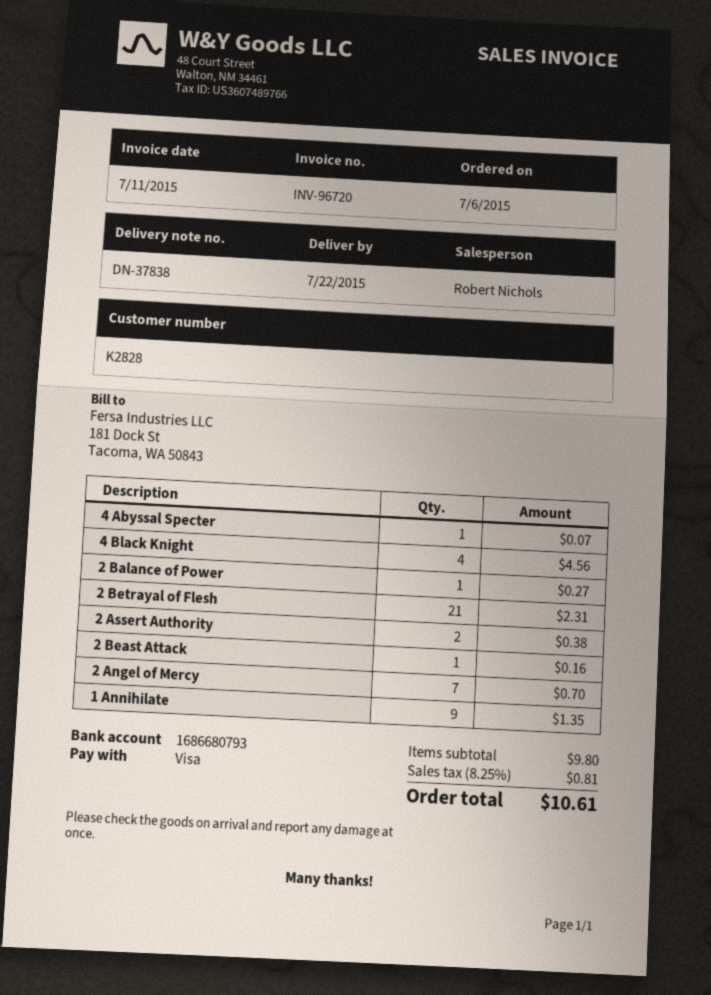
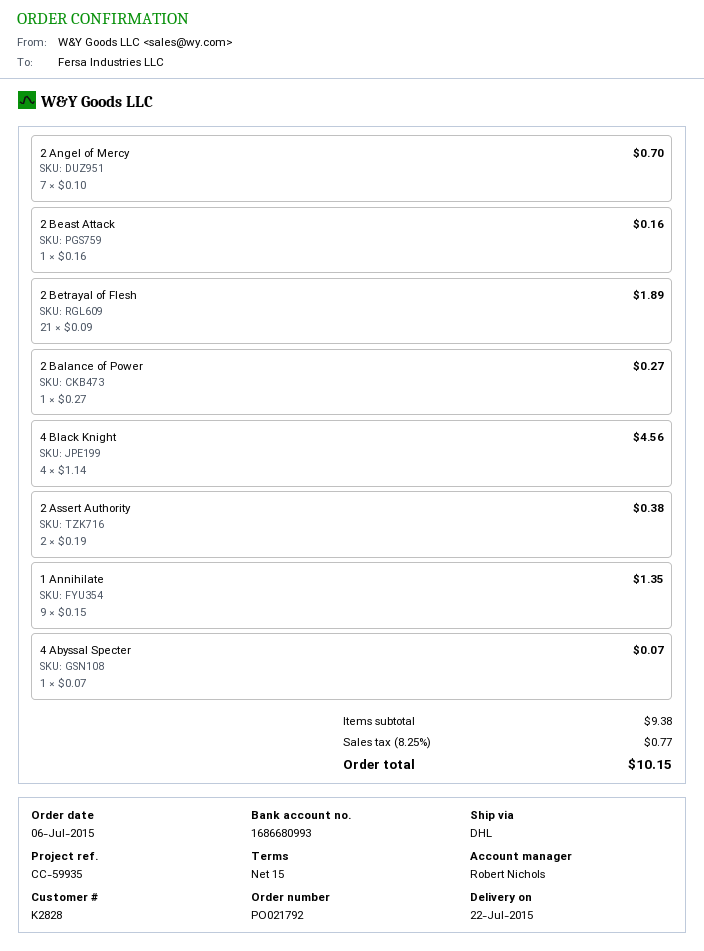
bank account: 1686680793 -> 1686680993
2 Betrayal of Flesh: 21 for 2.31 -> 21 for 1.89
subtotal: 9.80 -> 9.38
tax: 8.25% = 0.81 -> 8.25% = 0.77
total: 10.61 -> 10.15

